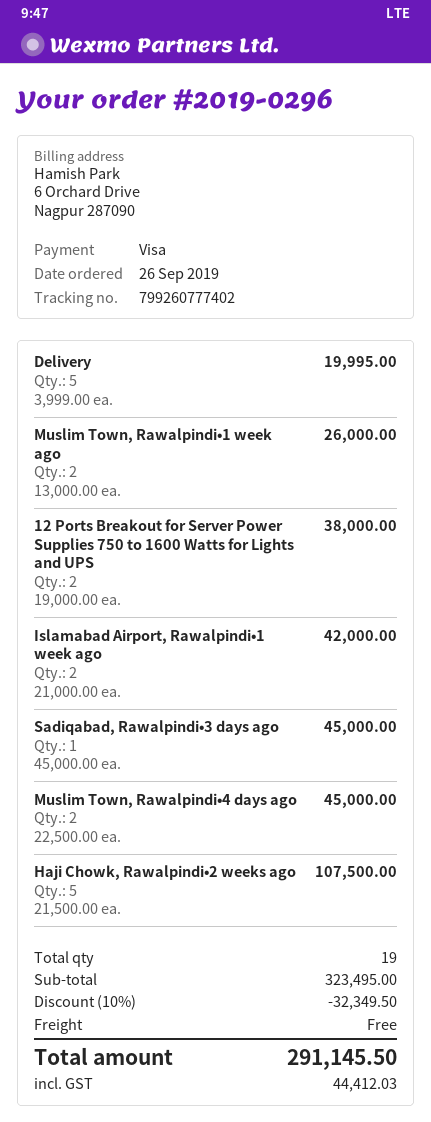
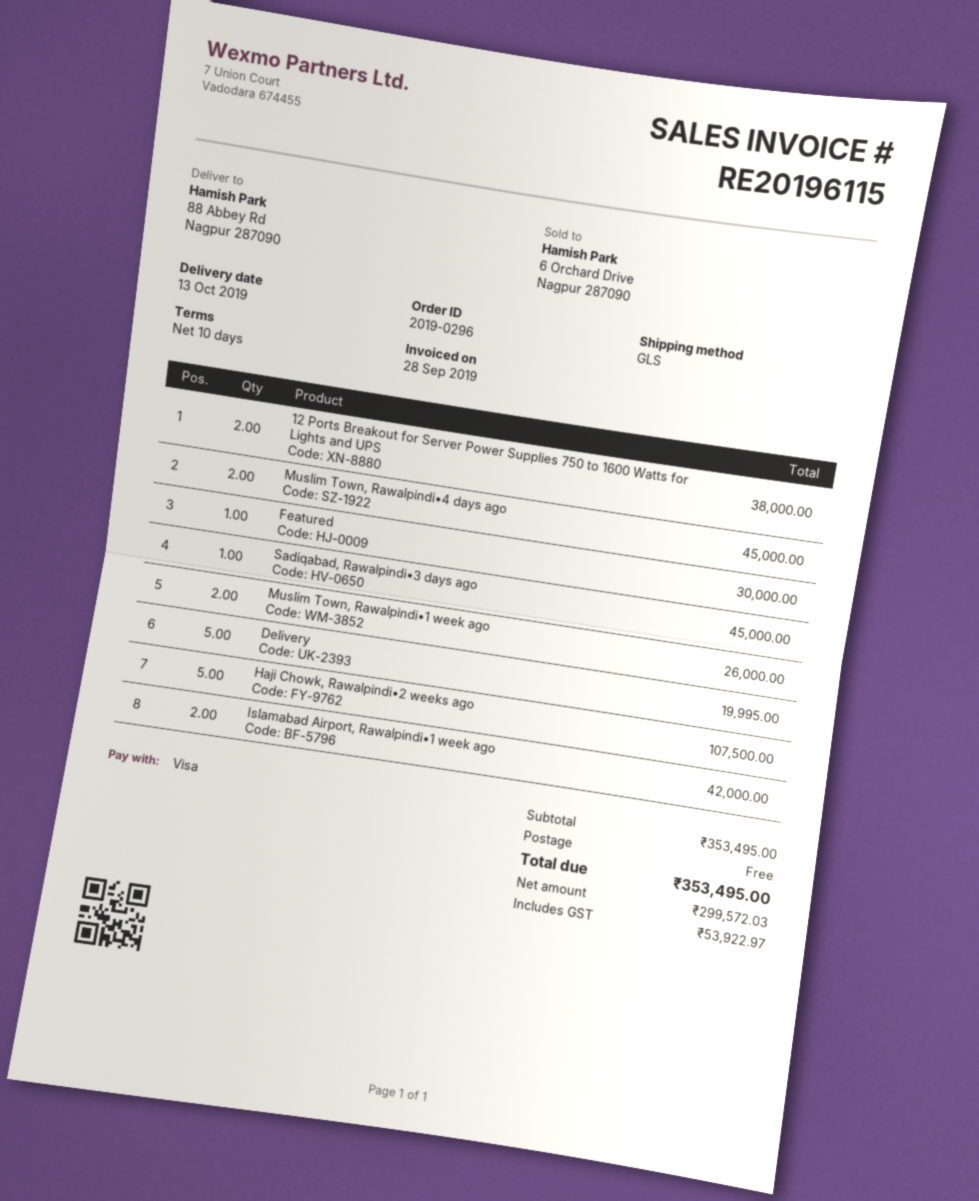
Featured: none -> 1 for 30000.00
subtotal: 323495.00 -> 353495.00
discount: 10% = 32349.50 -> none
tax: 44412.03 -> 53922.97
total: 291145.50 -> 353495.00

